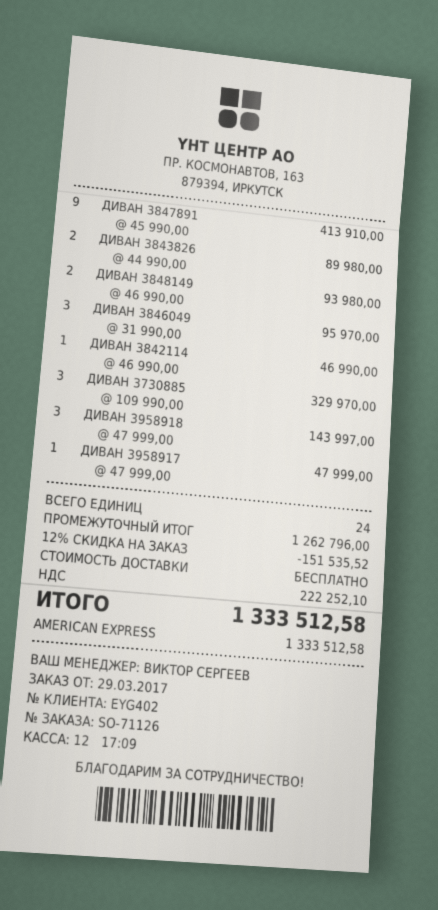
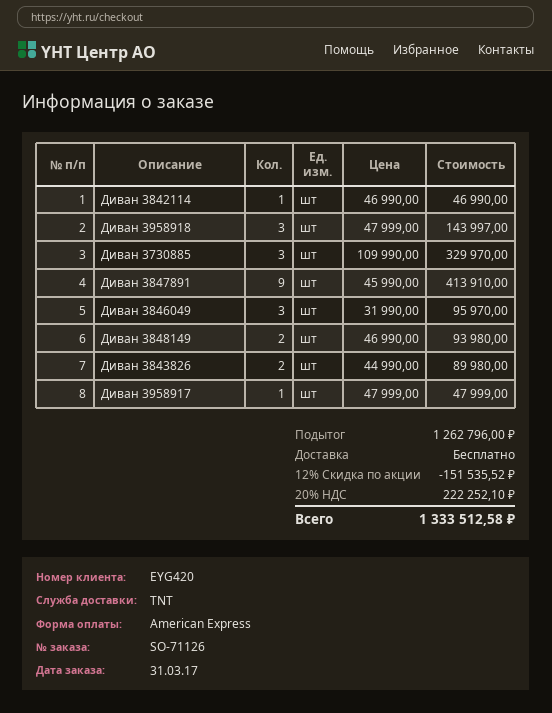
order date: 2017-03-29 -> 2017-03-31
customer number: EYG402 -> EYG420

